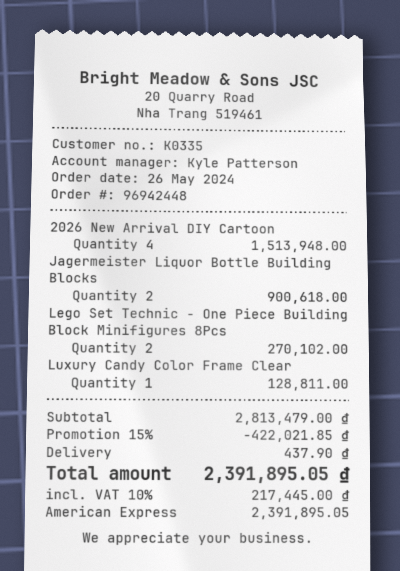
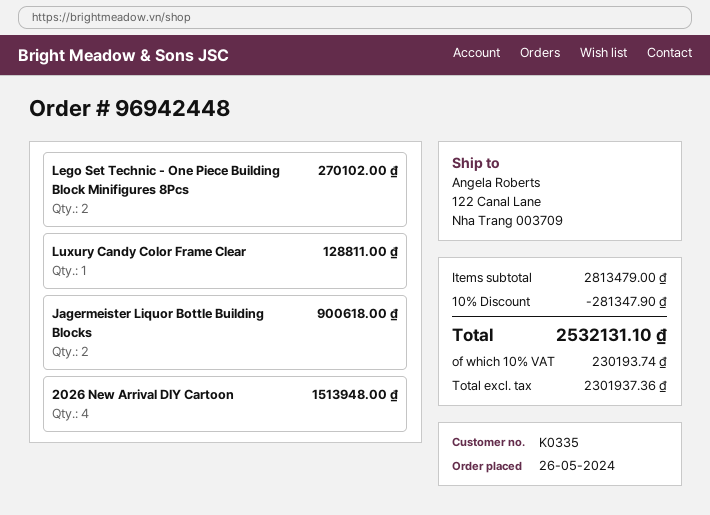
discount: 15% = 422021.85 -> 10% = 281347.90
shipping: 437.90 -> none
tax: 10% = 217445.00 -> 10% = 230193.74
total: 2391895.05 -> 2532131.10

